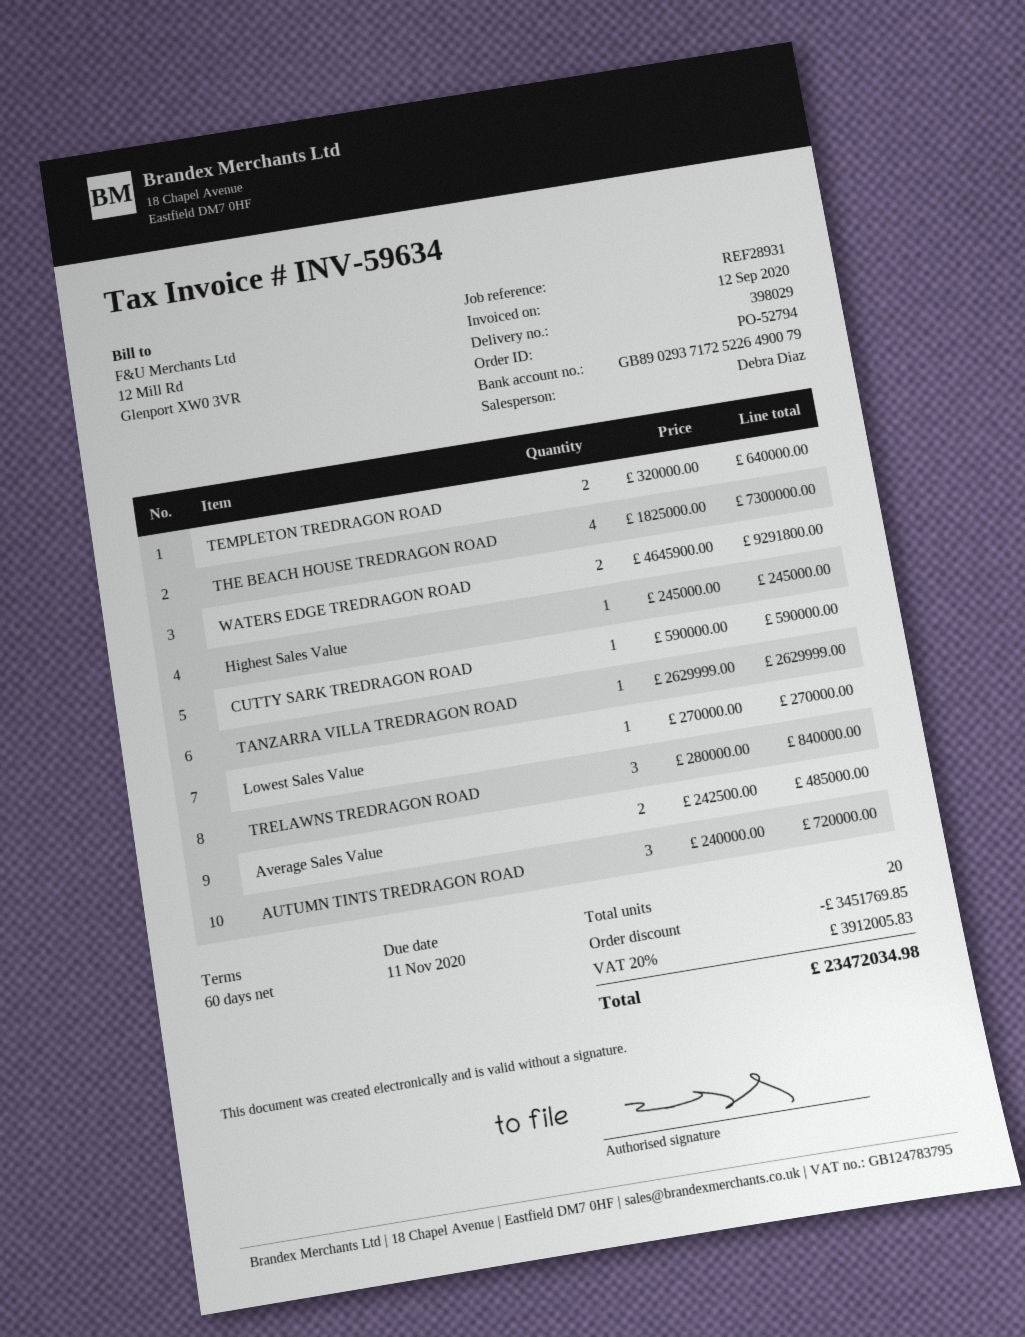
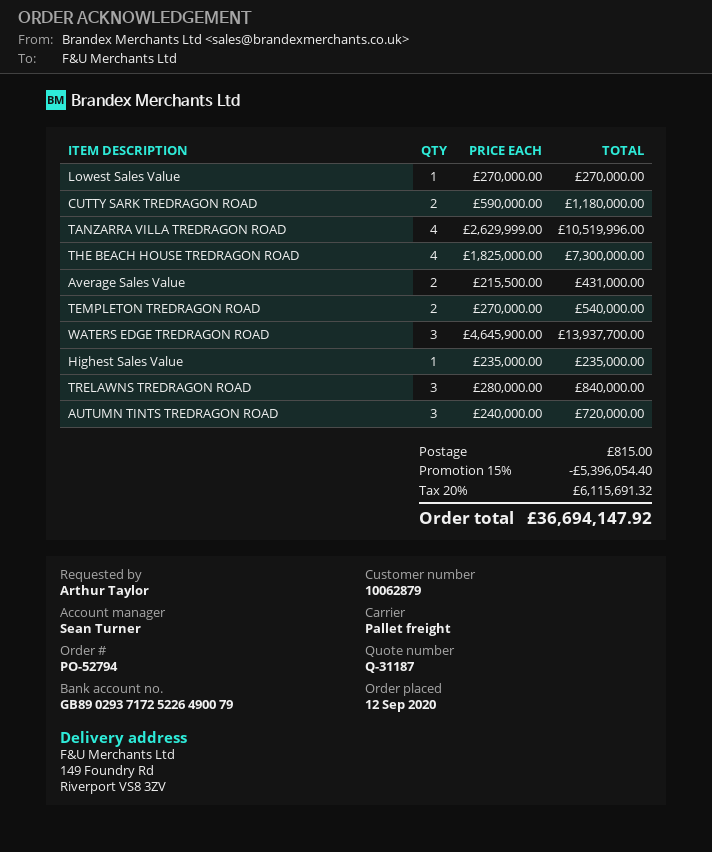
sales rep: Debra Diaz -> Sean Turner
TEMPLETON TREDRAGON ROAD: 2 x 320000.00 = 640000.00 -> 2 x 270000.00 = 540000.00
WATERS EDGE TREDRAGON ROAD: 2 x 4645900.00 = 9291800.00 -> 3 x 4645900.00 = 13937700.00
Highest Sales Value: 1 x 245000.00 = 245000.00 -> 1 x 235000.00 = 235000.00
CUTTY SARK TREDRAGON ROAD: 1 x 590000.00 = 590000.00 -> 2 x 590000.00 = 1180000.00
TANZARRA VILLA TREDRAGON ROAD: 1 x 2629999.00 = 2629999.00 -> 4 x 2629999.00 = 10519996.00
Average Sales Value: 2 x 242500.00 = 485000.00 -> 2 x 215500.00 = 431000.00
discount: 3451769.85 -> 5396054.40
shipping: none -> 815.00
tax: 20% = 3912005.83 -> 20% = 6115691.32
total: 23472034.98 -> 36694147.92

